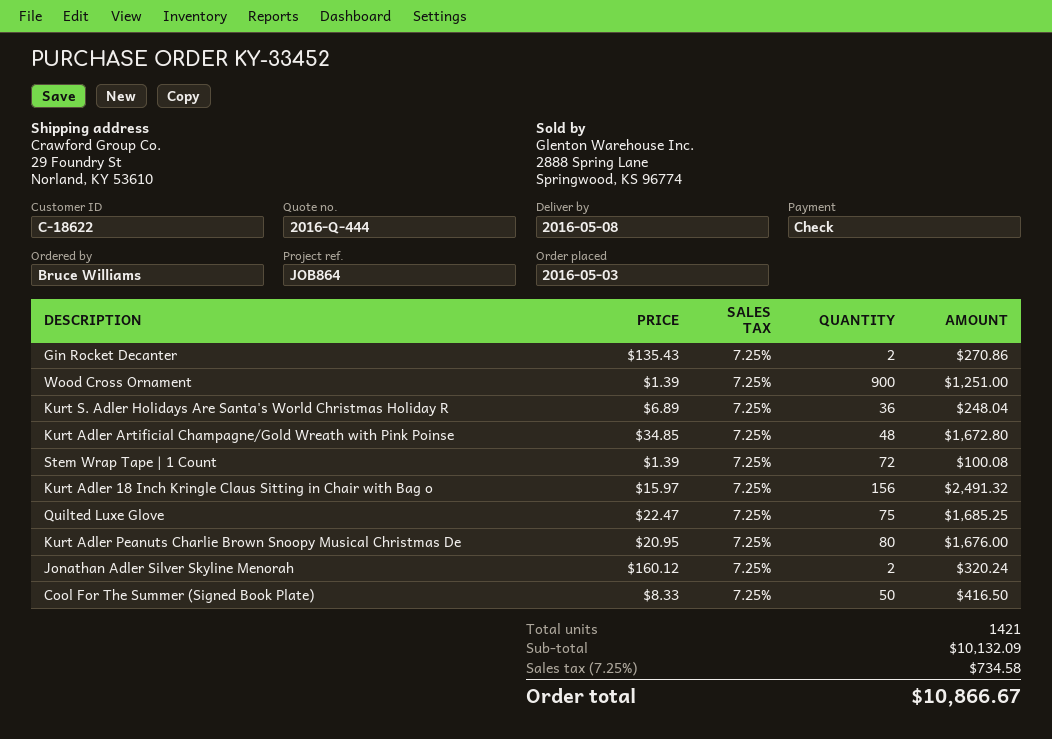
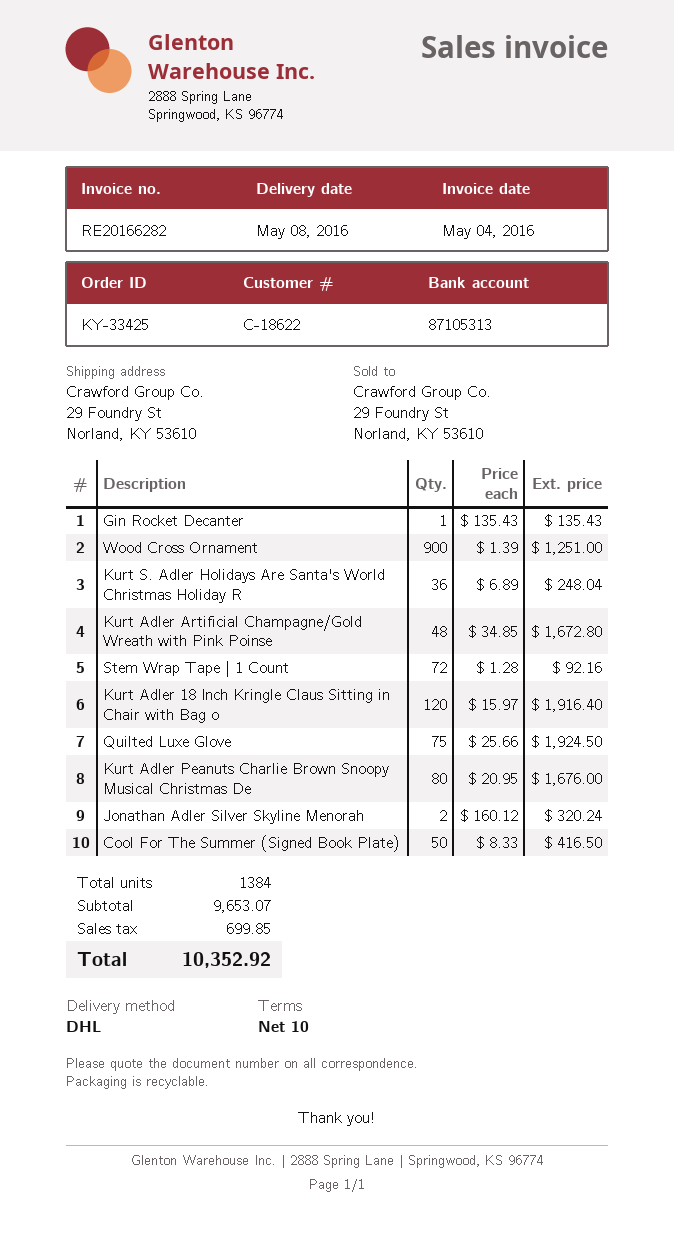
order number: KY-33452 -> KY-33425
Gin Rocket Decanter: 2 x 135.43 = 270.86 -> 1 x 135.43 = 135.43
Stem Wrap Tape | 1 Count: 72 x 1.39 = 100.08 -> 72 x 1.28 = 92.16
Kurt Adler 18 Inch Kringle Claus Sitting in Chair with Bag o: 156 x 15.97 = 2491.32 -> 120 x 15.97 = 1916.40
Quilted Luxe Glove: 75 x 22.47 = 1685.25 -> 75 x 25.66 = 1924.50
total quantity: 1421 -> 1384
subtotal: 10132.09 -> 9653.07
tax: 734.58 -> 699.85
total: 10866.67 -> 10352.92

